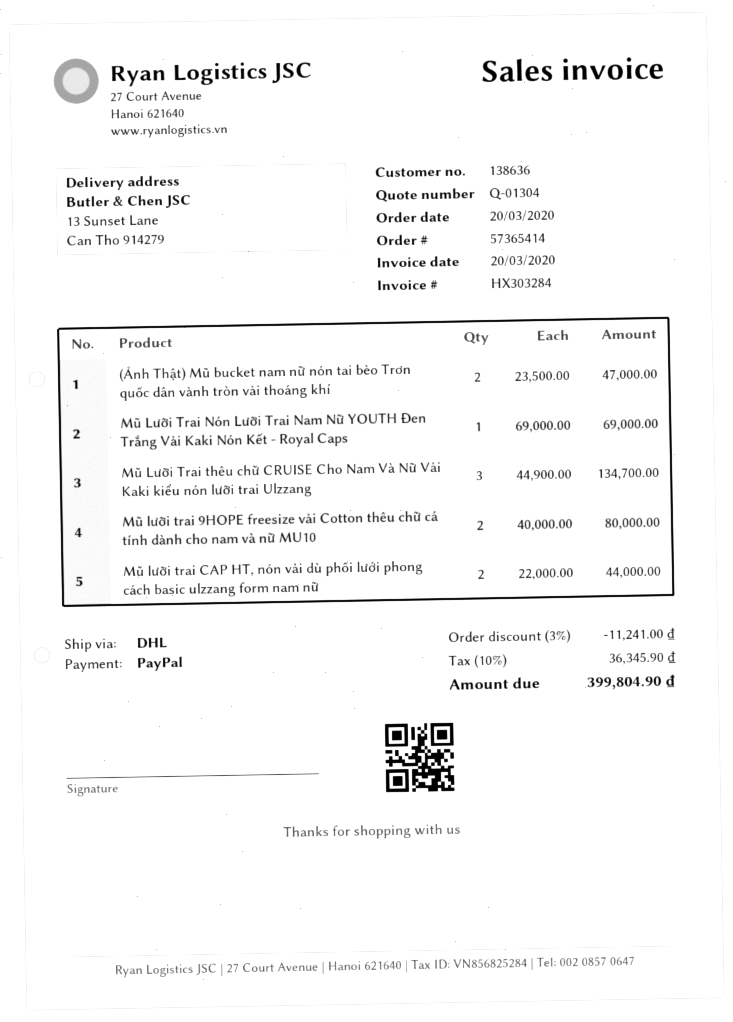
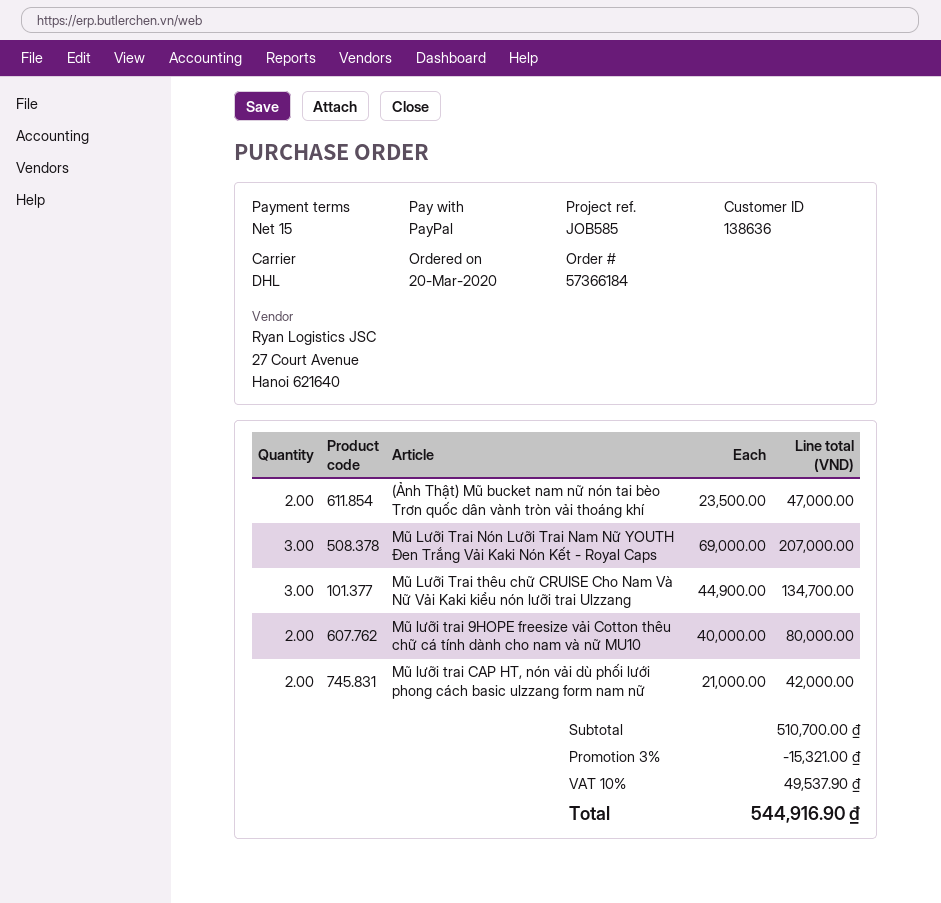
order number: 57365414 -> 57366184
Mũ Lưỡi Trai Nón Lưỡi Trai Nam Nữ YOUTH Đen Trắng Vải Kaki Nón Kết - Royal Caps: 1 x 69000.00 = 69000.00 -> 3 x 69000.00 = 207000.00
Mũ lưỡi trai CAP HT, nón vải dù phối lưới phong cách basic ulzzang form nam nữ: 2 x 22000.00 = 44000.00 -> 2 x 21000.00 = 42000.00
discount: 3% = 11241.00 -> 3% = 15321.00
tax: 10% = 36345.90 -> 10% = 49537.90
total: 399804.90 -> 544916.90

